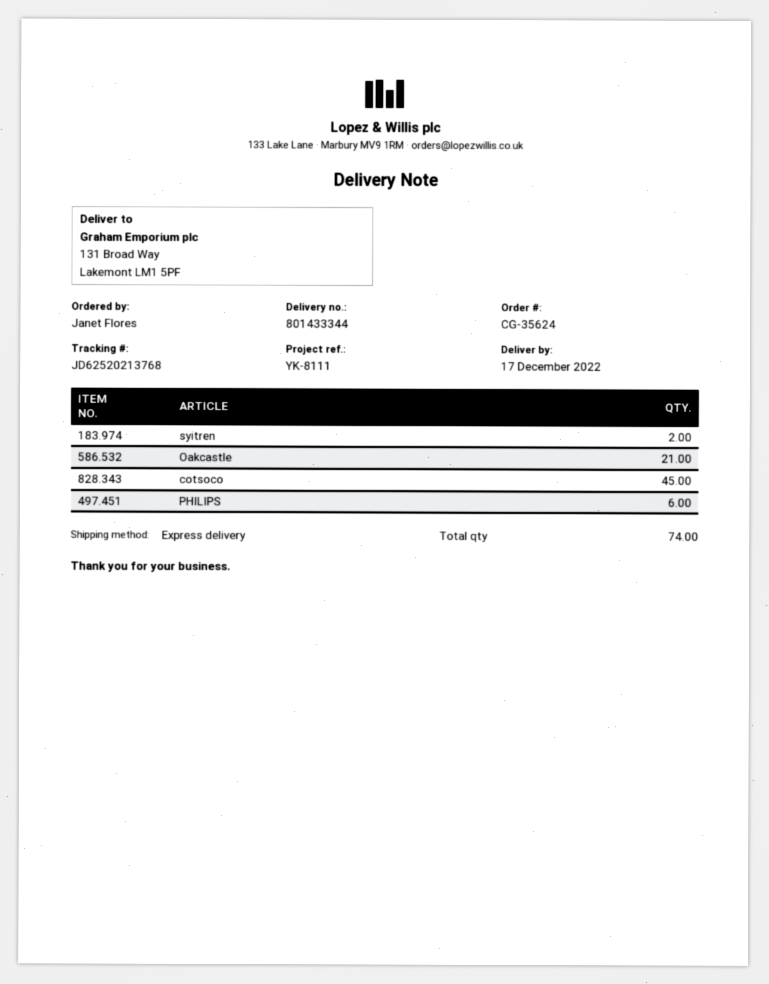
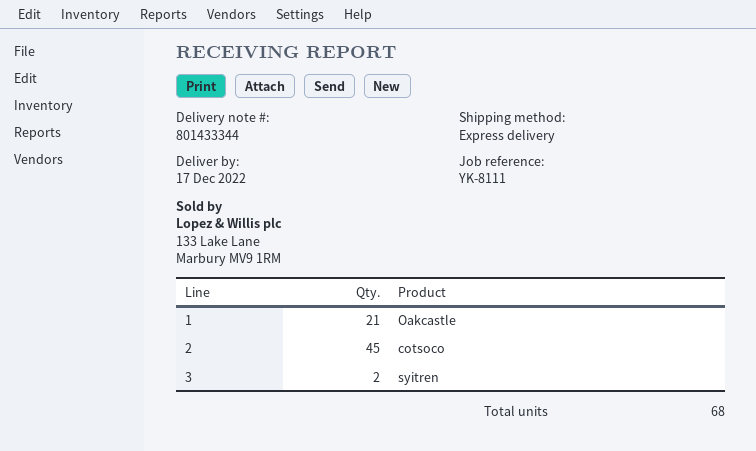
PHILIPS: 6 -> none
total quantity: 74 -> 68

